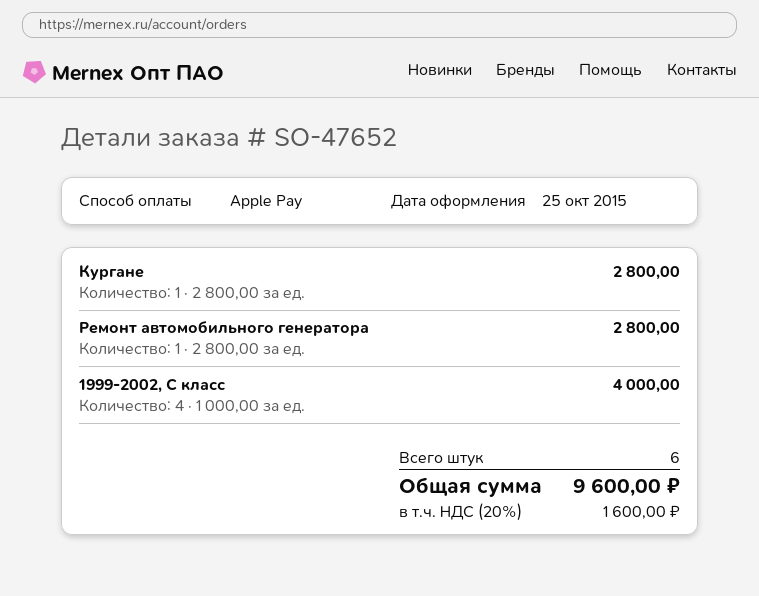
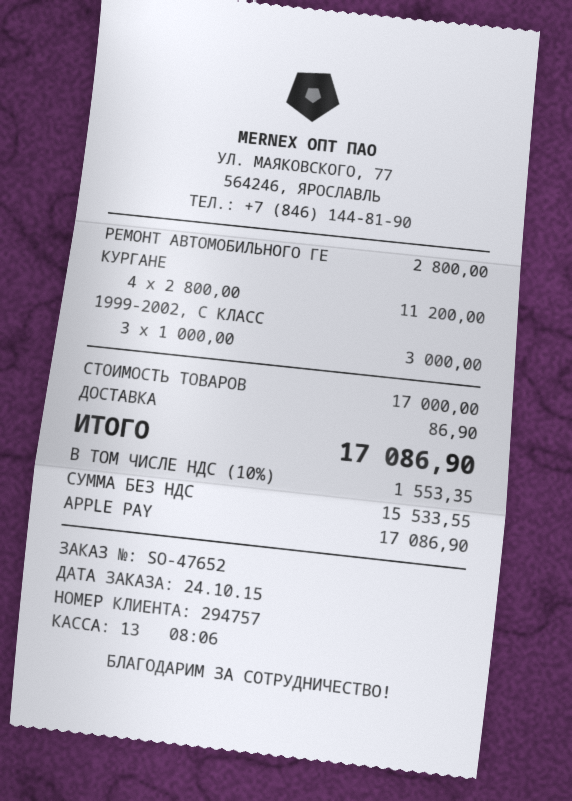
order date: 2015-10-25 -> 2015-10-24
Кургане: 1 x 2800.00 = 2800.00 -> 4 x 2800.00 = 11200.00
1999-2002, C класс: 4 x 1000.00 = 4000.00 -> 3 x 1000.00 = 3000.00
shipping: none -> 86.90
tax: 20% = 1600.00 -> 10% = 1553.35
total: 9600.00 -> 17086.90

